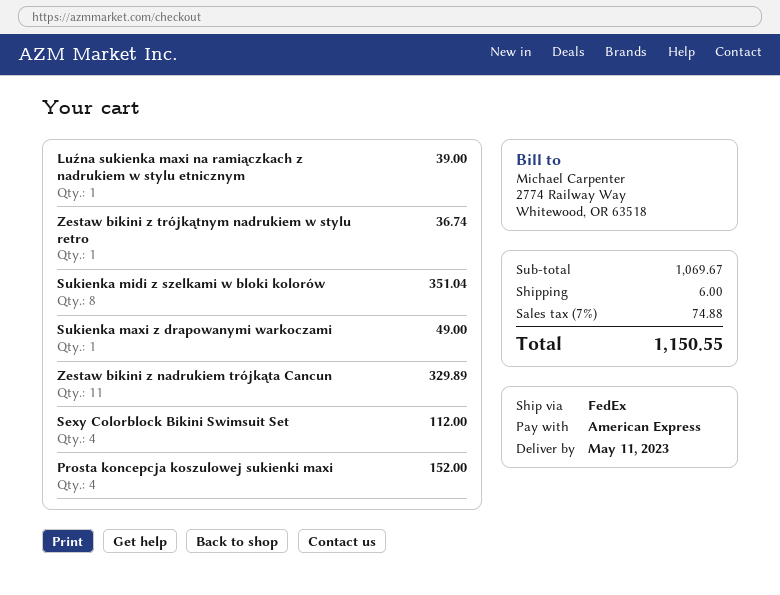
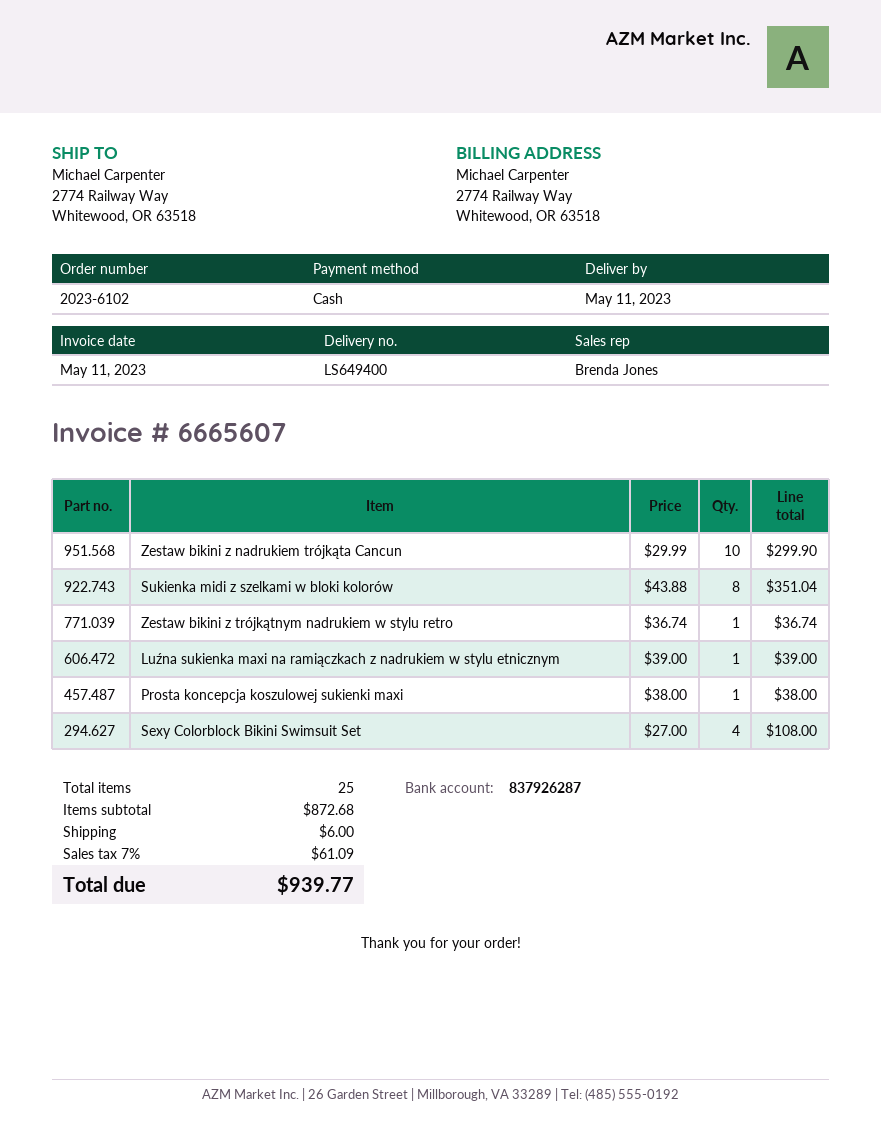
payment method: American Express -> cash
Sukienka maxi z drapowanymi warkoczami: 1 for 49.00 -> none
Zestaw bikini z nadrukiem trójkąta Cancun: 11 for 329.89 -> 10 for 299.90
Sexy Colorblock Bikini Swimsuit Set: 4 for 112.00 -> 4 for 108.00
Prosta koncepcja koszulowej sukienki maxi: 4 for 152.00 -> 1 for 38.00
subtotal: 1069.67 -> 872.68
tax: 7% = 74.88 -> 7% = 61.09
total: 1150.55 -> 939.77

